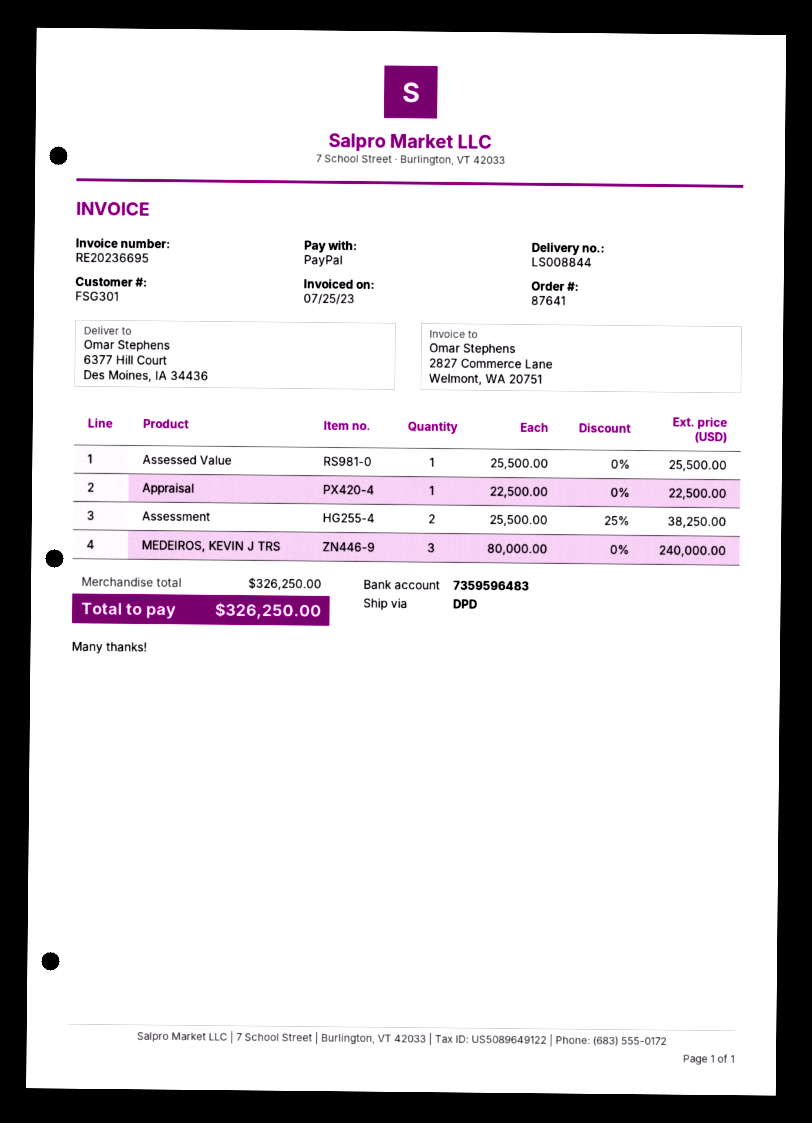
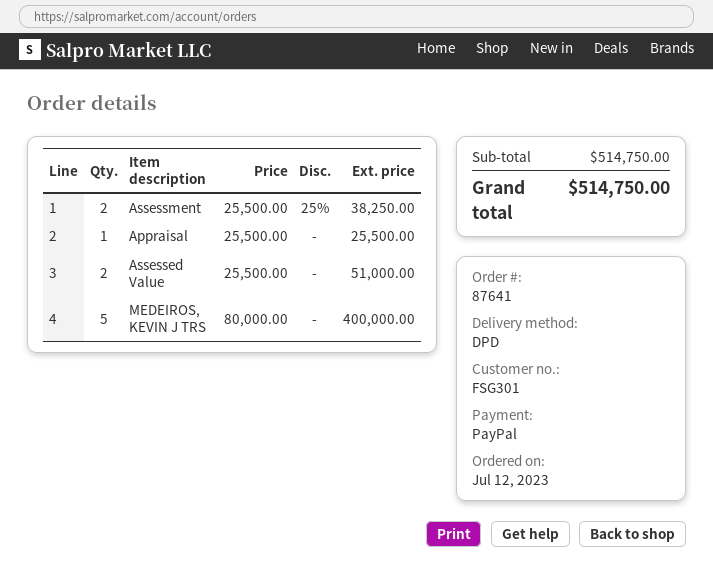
Assessed Value: 1 x 25500.00 = 25500.00 -> 2 x 25500.00 = 51000.00
Appraisal: 1 x 22500.00 = 22500.00 -> 1 x 25500.00 = 25500.00
MEDEIROS, KEVIN J TRS: 3 x 80000.00 = 240000.00 -> 5 x 80000.00 = 400000.00
subtotal: 326250.00 -> 514750.00
total: 326250.00 -> 514750.00

